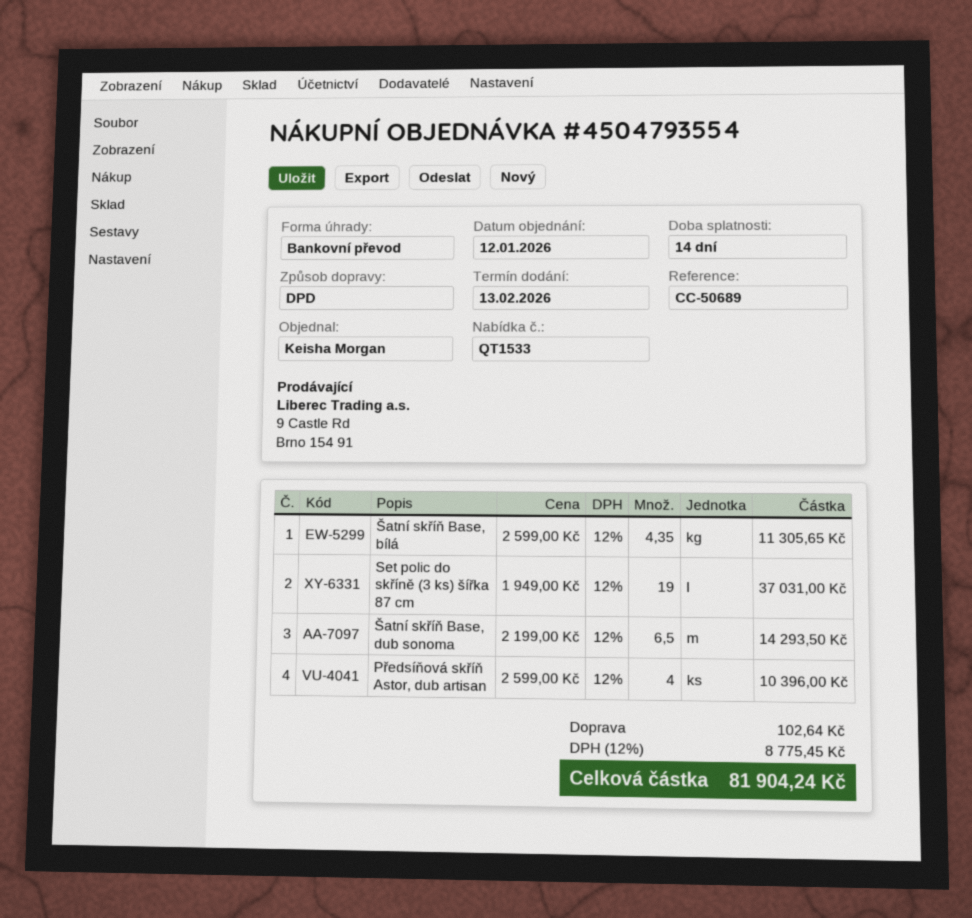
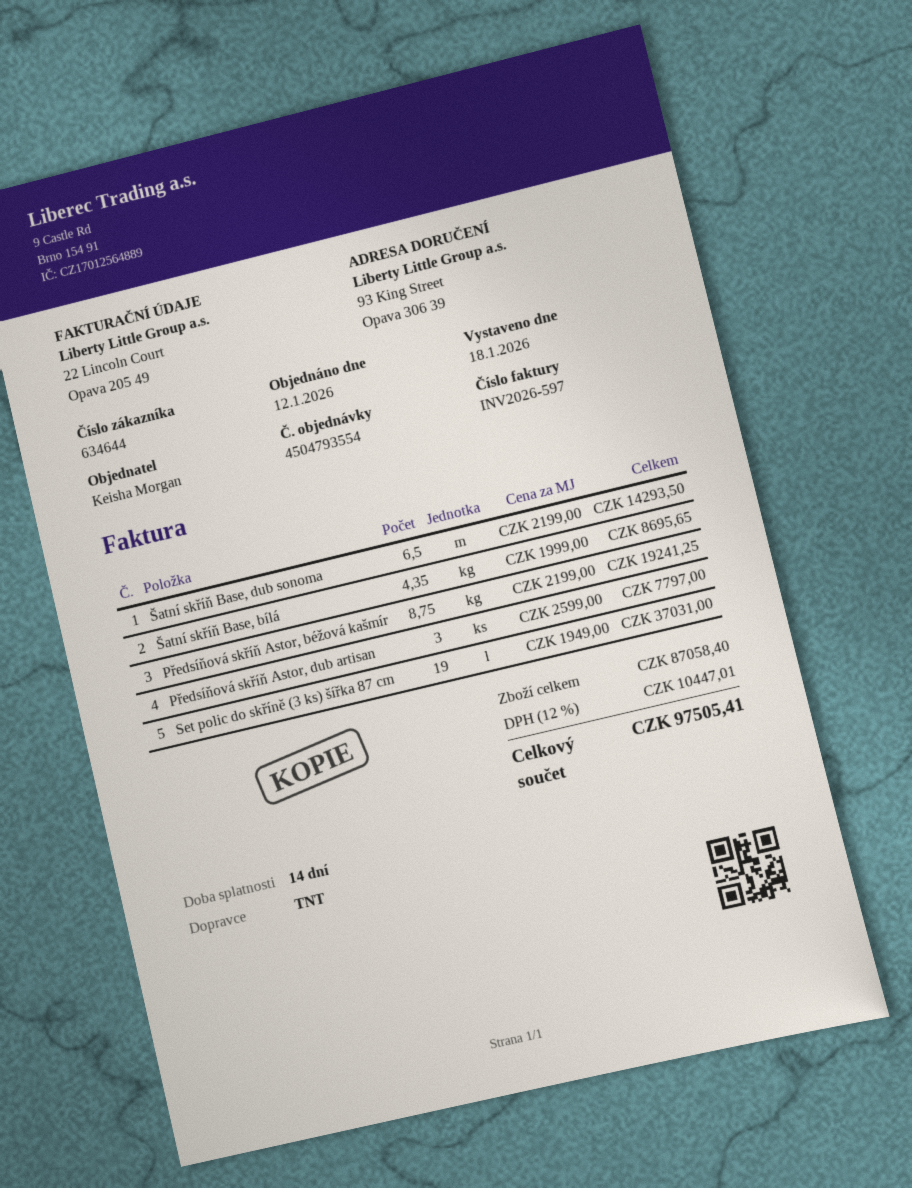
shipping method: DPD -> TNT
Šatní skříň Base, bílá: 4.35 x 2599.00 = 11305.65 -> 4.35 x 1999.00 = 8695.65
Předsíňová skříň Astor, dub artisan: 4 x 2599.00 = 10396.00 -> 3 x 2599.00 = 7797.00
Předsíňová skříň Astor, béžová kašmír: none -> 8.75 x 2199.00 = 19241.25
shipping: 102.64 -> none
tax: 12% = 8775.45 -> 12% = 10447.01
total: 81904.24 -> 97505.41

